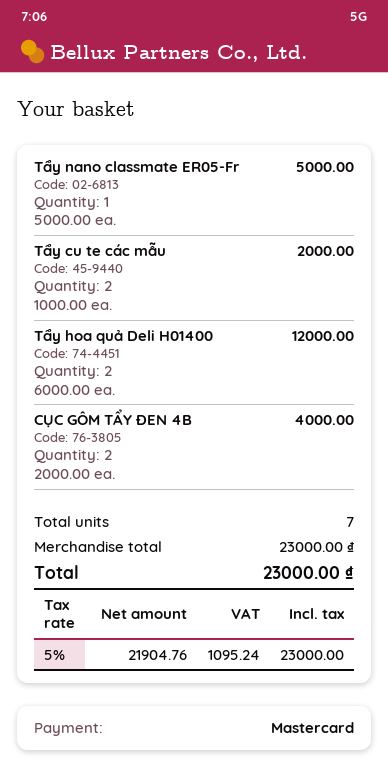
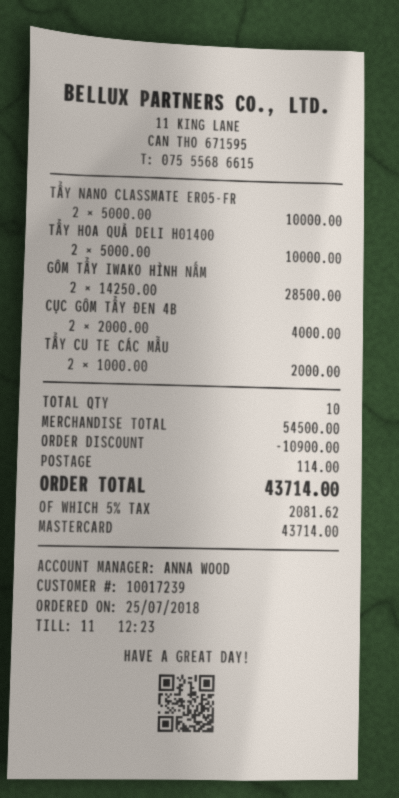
Tẩy nano classmate ER05-Fr: 1 x 5000.00 = 5000.00 -> 2 x 5000.00 = 10000.00
Tẩy hoa quả Deli H01400: 2 x 6000.00 = 12000.00 -> 2 x 5000.00 = 10000.00
GÔM TẨY IWAKO HÌNH NẤM: none -> 2 x 14250.00 = 28500.00
total quantity: 7 -> 10
subtotal: 23000.00 -> 54500.00
discount: none -> 10900.00
shipping: none -> 114.00
tax: 5% = 1095.24 -> 5% = 2081.62
total: 23000.00 -> 43714.00

